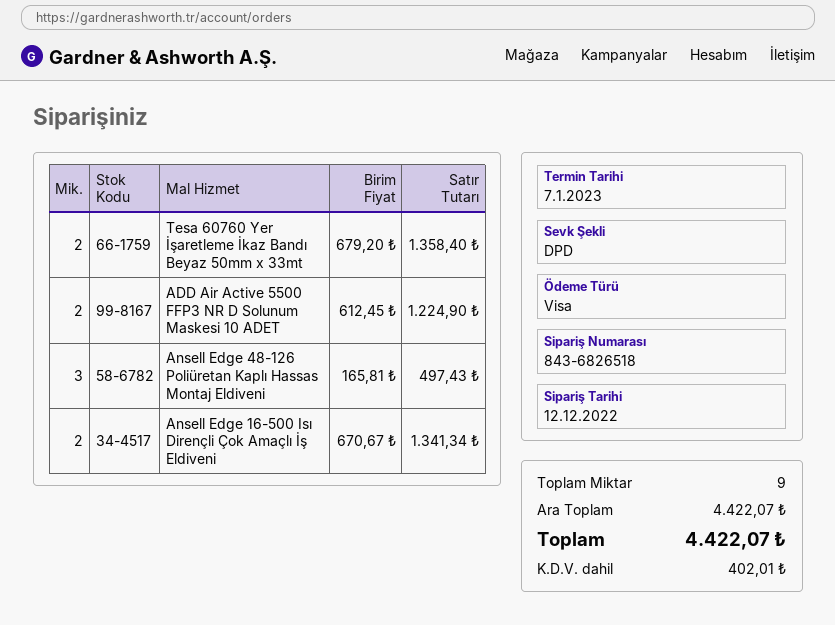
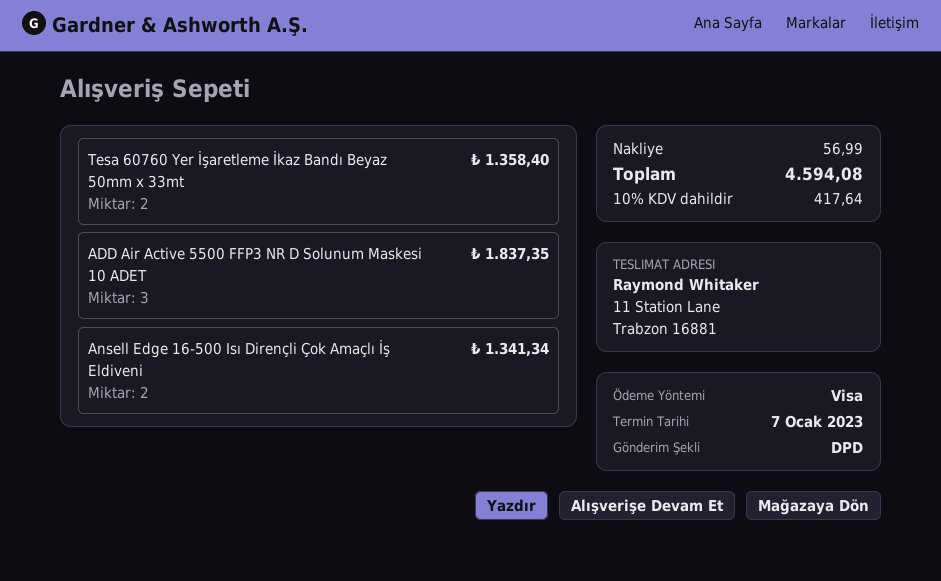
ADD Air Active 5500 FFP3 NR D Solunum Maskesi 10 ADET: 2 for 1224.90 -> 3 for 1837.35
Ansell Edge 48-126 Poliüretan Kaplı Hassas Montaj Eldiveni: 3 for 497.43 -> none
shipping: none -> 56.99
tax: 402.01 -> 417.64
total: 4422.07 -> 4594.08

